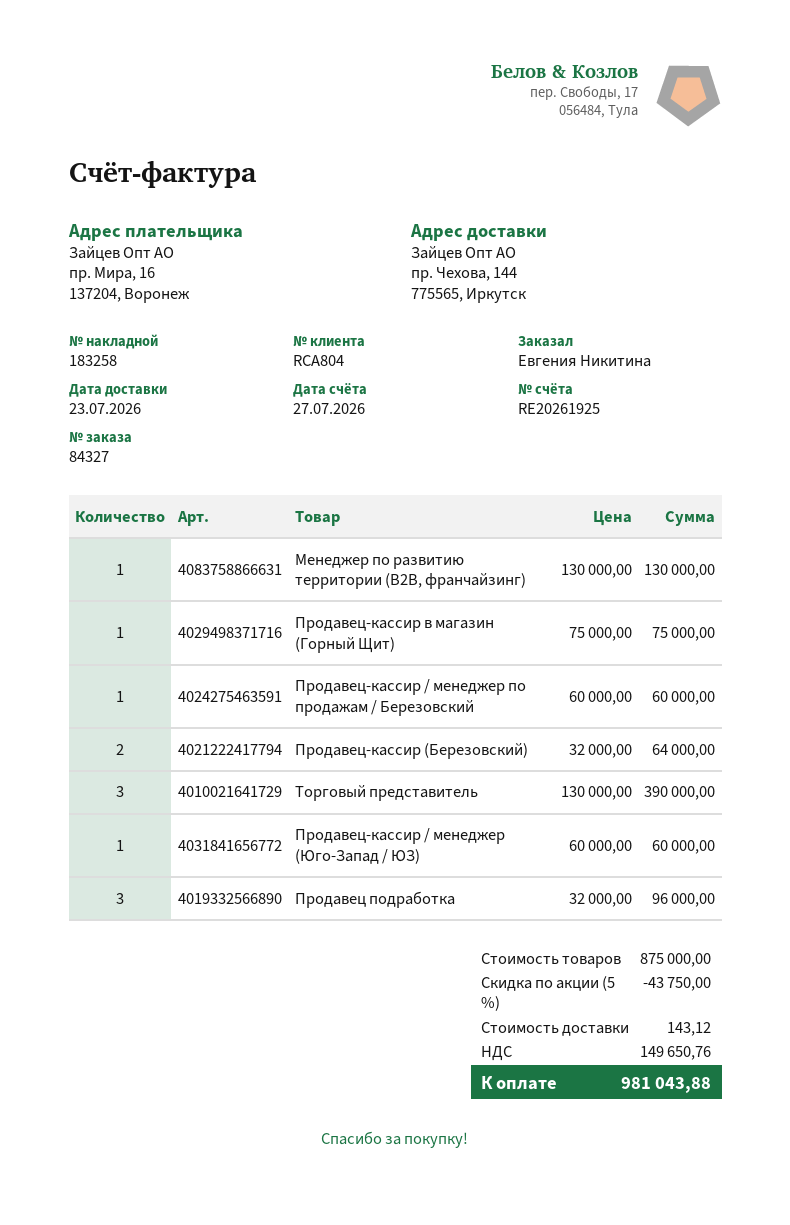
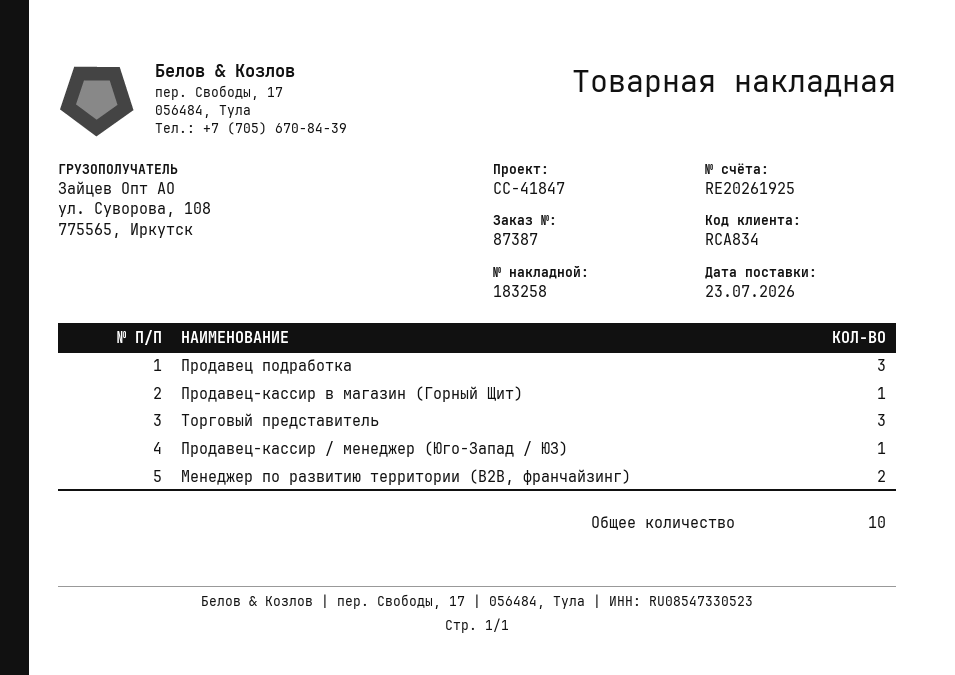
order number: 84327 -> 87387
customer number: RCA804 -> RCA834
ship to: пр. Чехова, 144, 775565, Иркутск -> ул. Суворова, 108, 775565, Иркутск
Менеджер по развитию территории (B2B, франчайзинг): 1 -> 2
Продавец-кассир / менеджер по продажам / Березовский: 1 -> none
Продавец-кассир (Березовский): 2 -> none

